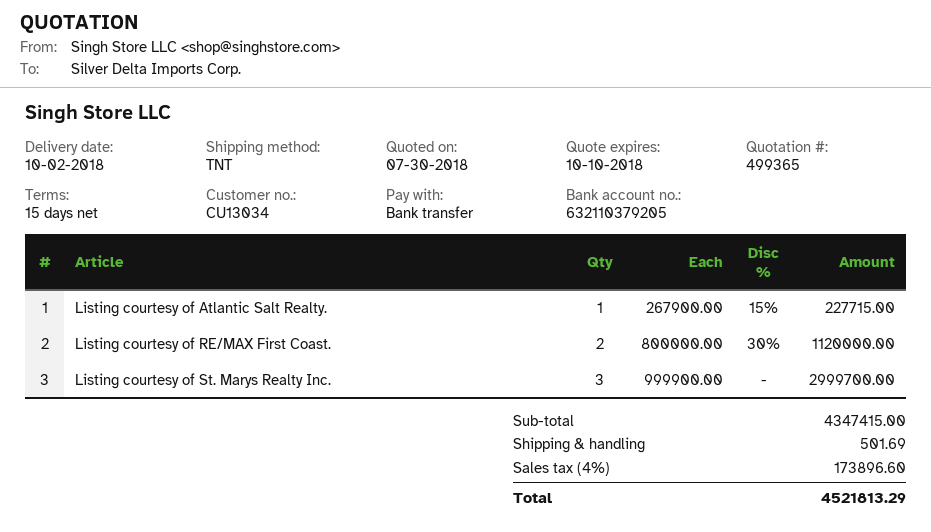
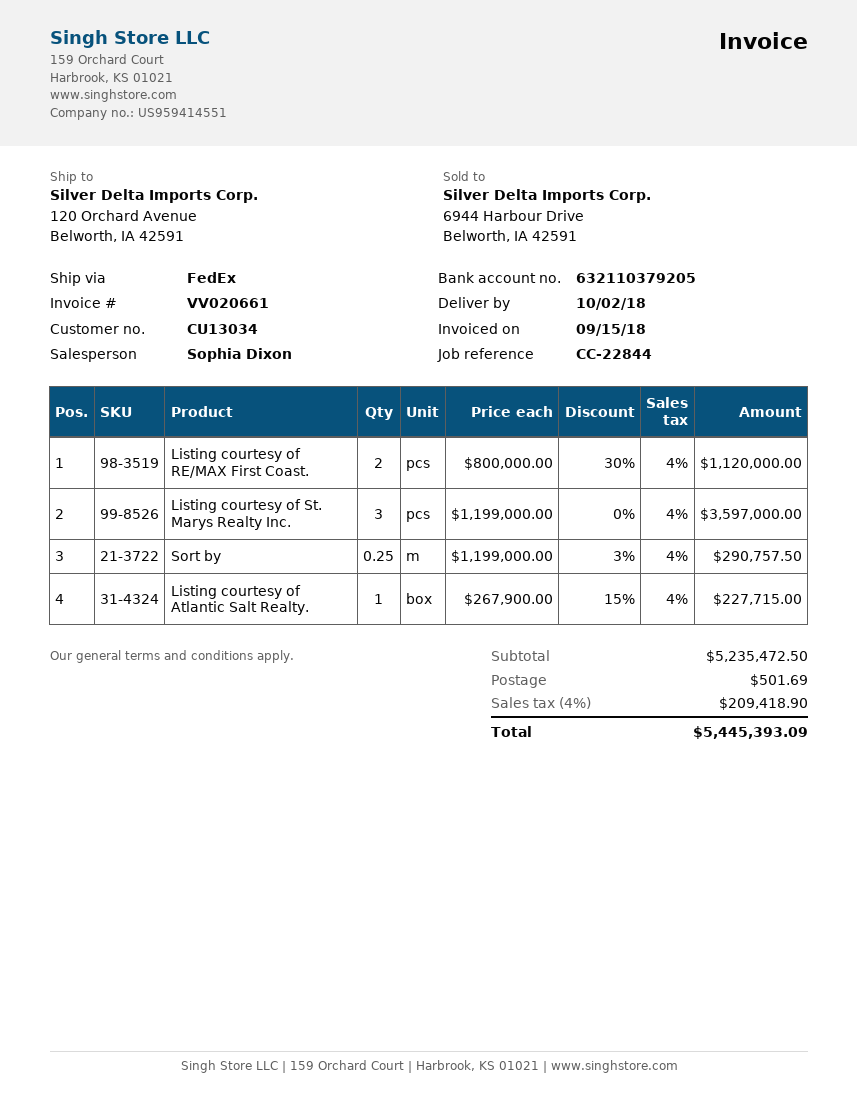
shipping method: TNT -> FedEx
Listing courtesy of St. Marys Realty Inc.: 3 x 999900.00 = 2999700.00 -> 3 x 1199000.00 = 3597000.00
Sort by: none -> 0.25 x 1199000.00 - 3% = 290757.50
subtotal: 4347415.00 -> 5235472.50
tax: 4% = 173896.60 -> 4% = 209418.90
total: 4521813.29 -> 5445393.09

